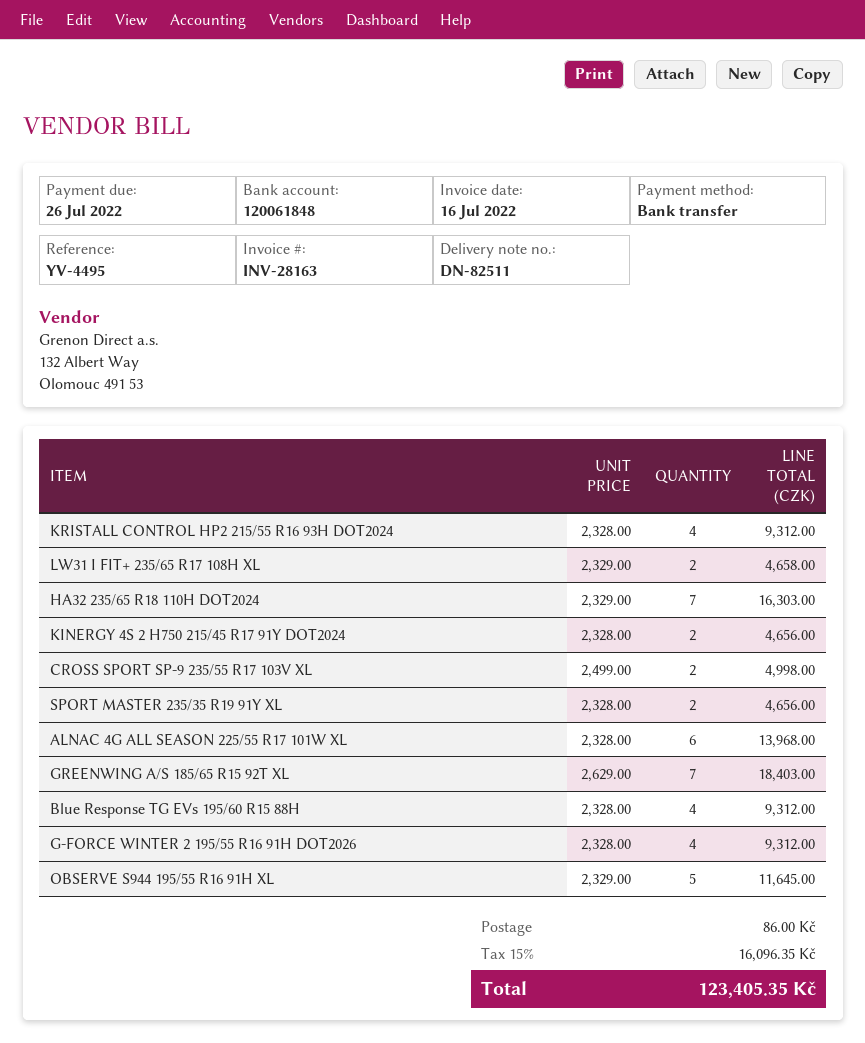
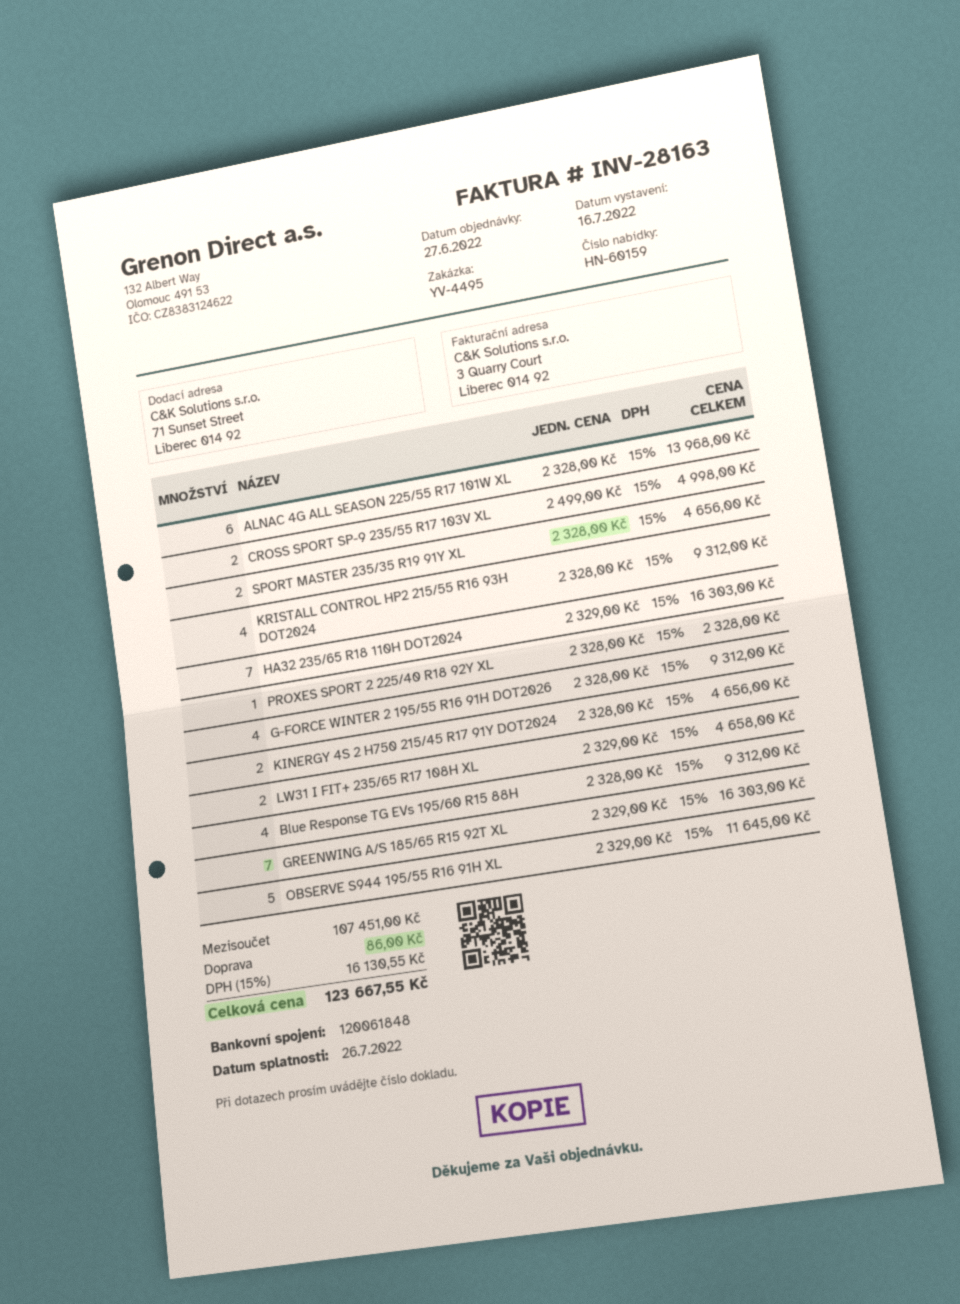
GREENWING A/S 185/65 R15 92T XL: 7 x 2629.00 = 18403.00 -> 7 x 2329.00 = 16303.00
PROXES SPORT 2 225/40 R18 92Y XL: none -> 1 x 2328.00 = 2328.00
tax: 15% = 16096.35 -> 15% = 16130.55
total: 123405.35 -> 123667.55

